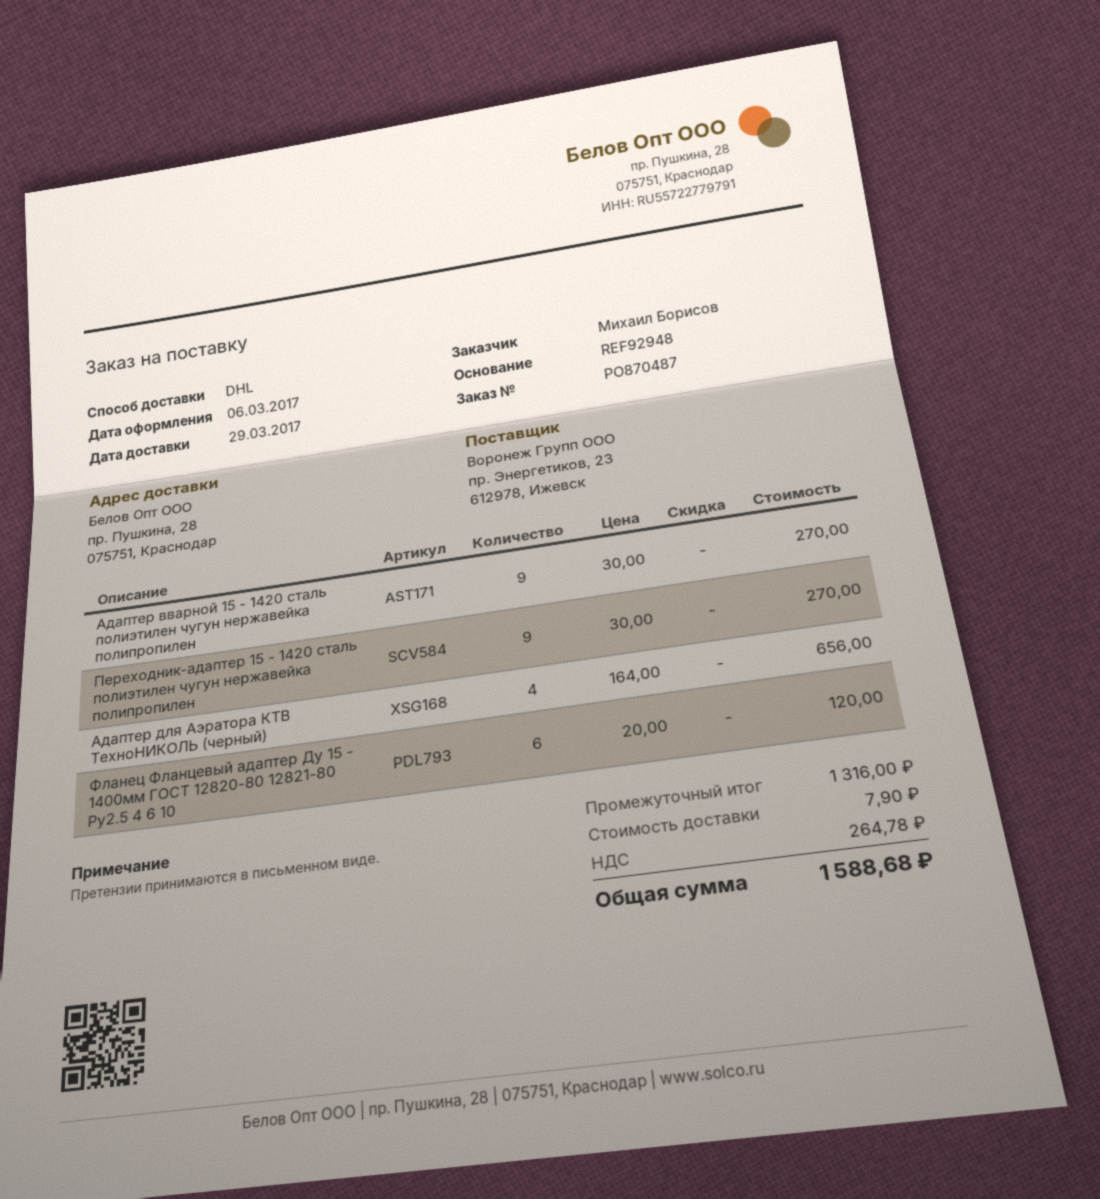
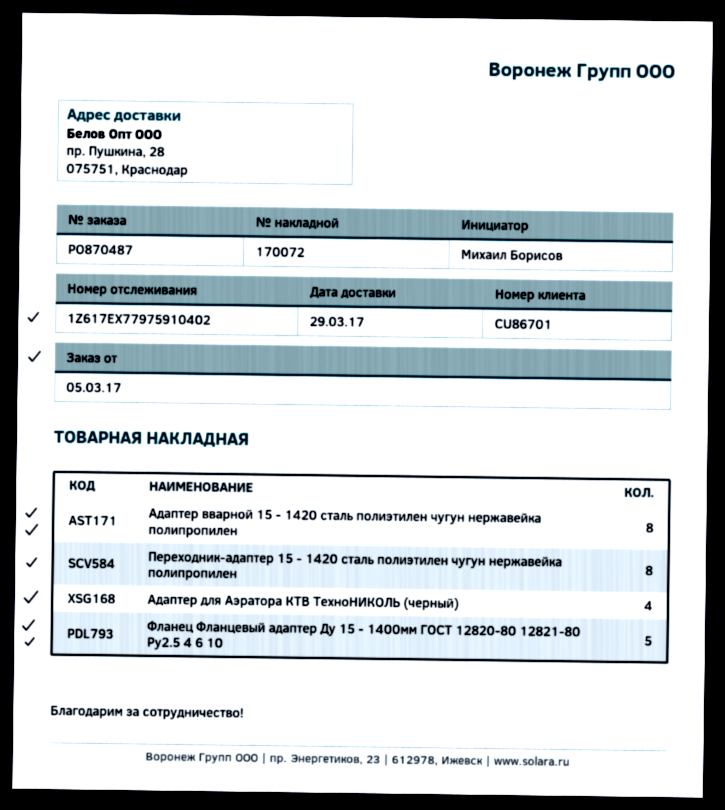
order date: 2017-03-06 -> 2017-03-05
Адаптер вварной 15 - 1420 сталь полиэтилен чугун нержавейка полипропилен: 9 -> 8
Переходник-адаптер 15 - 1420 сталь полиэтилен чугун нержавейка полипропилен: 9 -> 8
Фланец Фланцевый адаптер Ду 15 - 1400мм ГОСТ 12820-80 12821-80 Ру2.5 4 6 10: 6 -> 5

